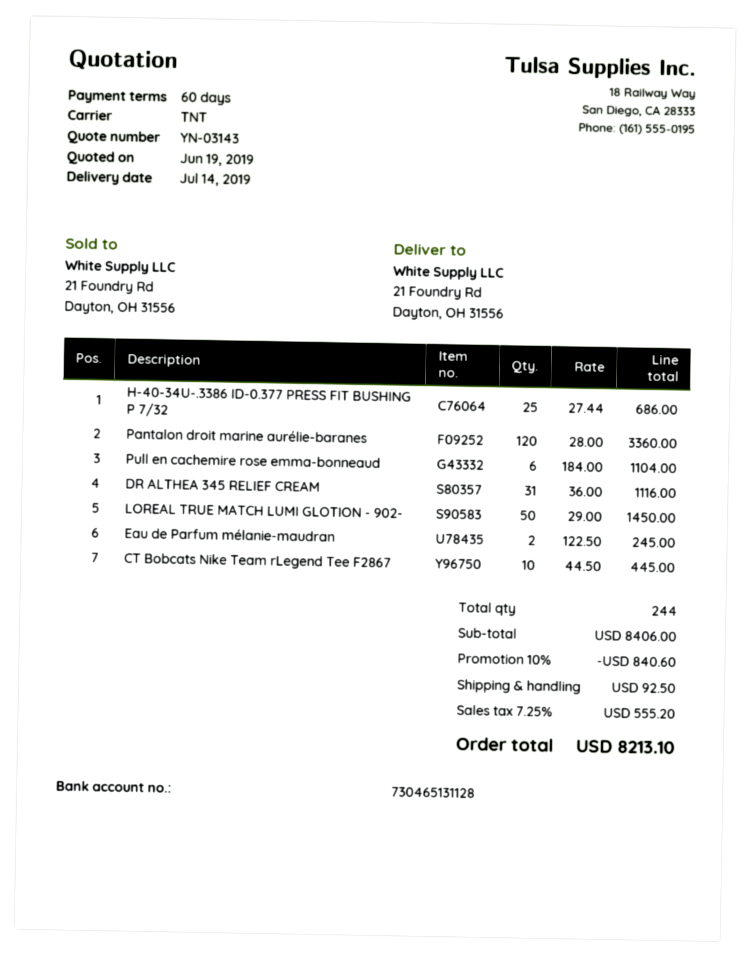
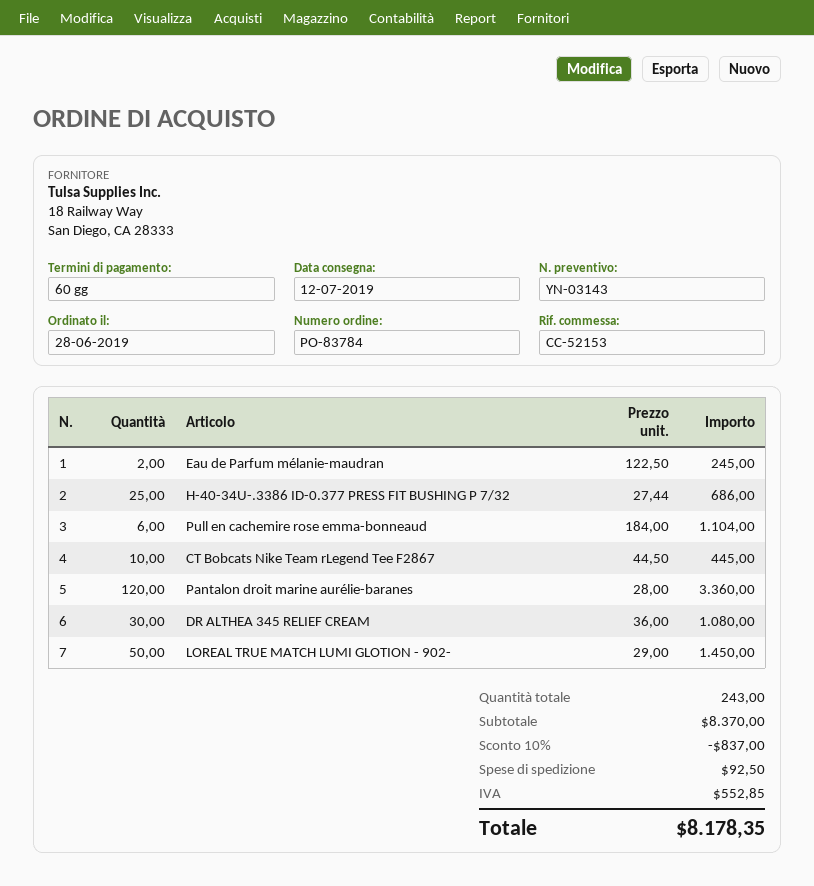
delivery date: 2019-07-14 -> 2019-07-12
DR ALTHEA 345 RELIEF CREAM: 31 x 36.00 = 1116.00 -> 30 x 36.00 = 1080.00
total quantity: 244 -> 243
subtotal: 8406.00 -> 8370.00
discount: 10% = 840.60 -> 10% = 837.00
tax: 555.20 -> 552.85
total: 8213.10 -> 8178.35

